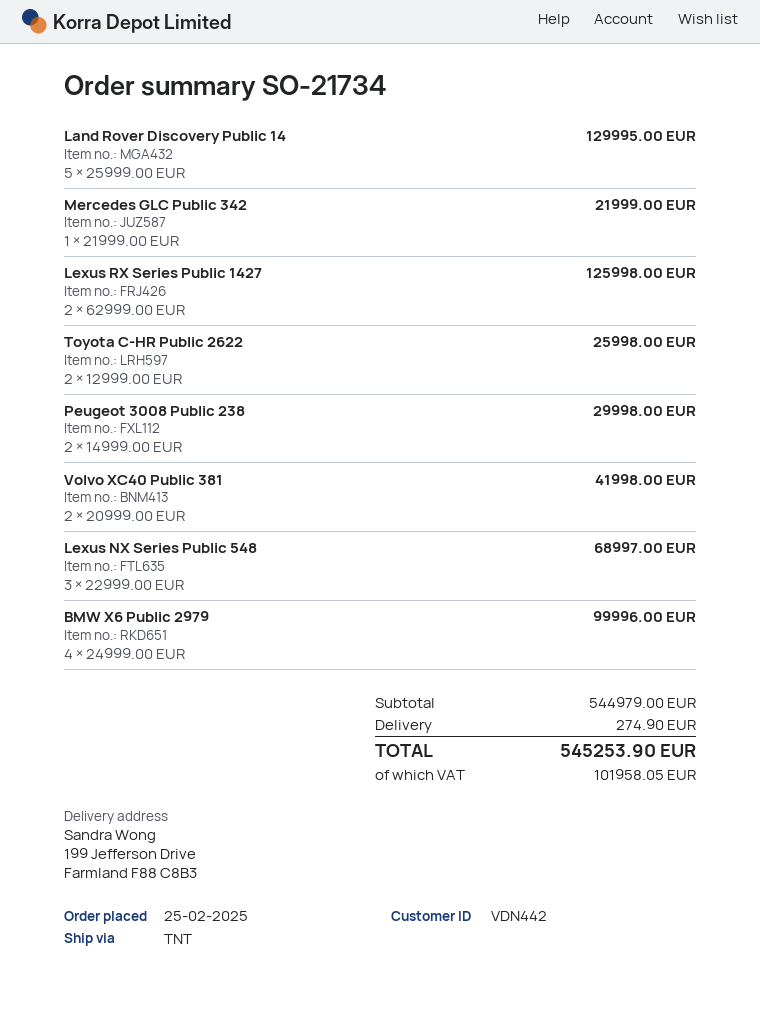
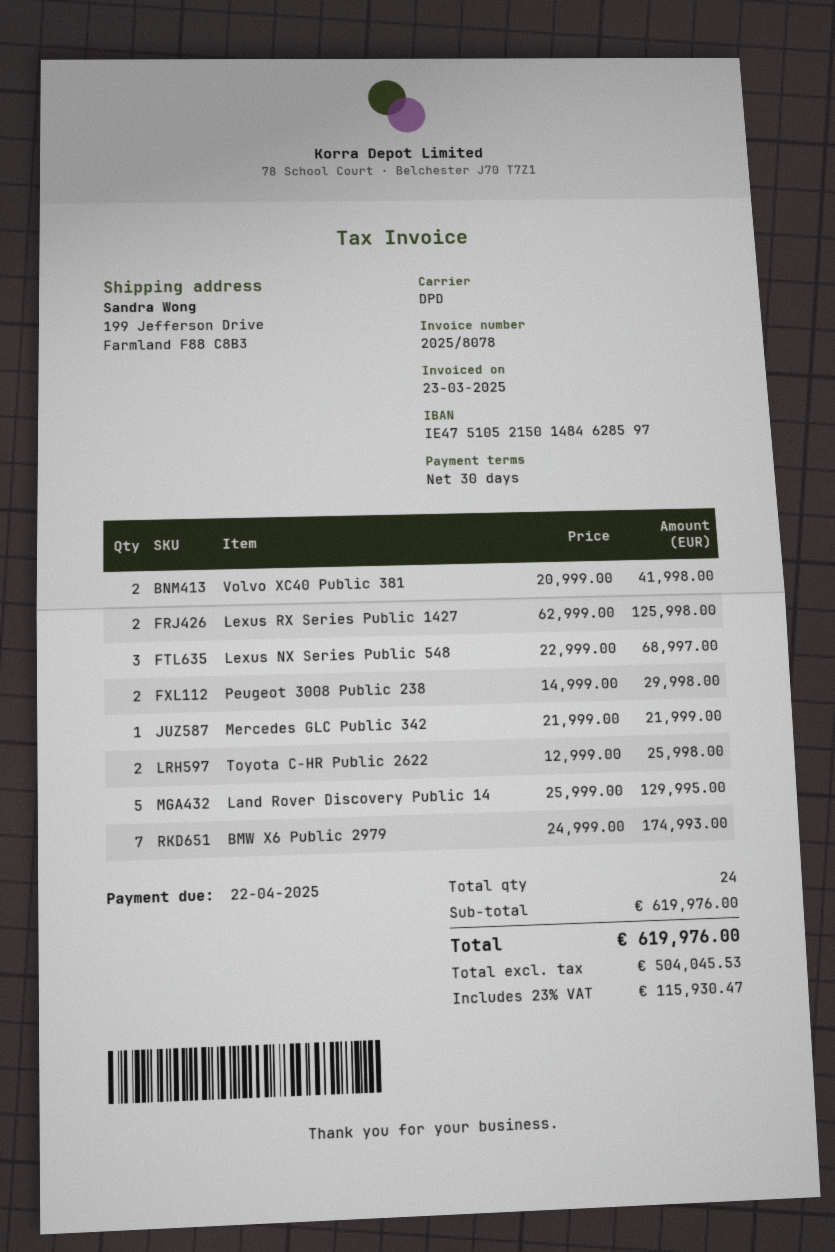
shipping method: TNT -> DPD
BMW X6 Public 2979: 4 x 24999.00 = 99996.00 -> 7 x 24999.00 = 174993.00
subtotal: 544979.00 -> 619976.00
shipping: 274.90 -> none
tax: 101958.05 -> 115930.47
total: 545253.90 -> 619976.00

